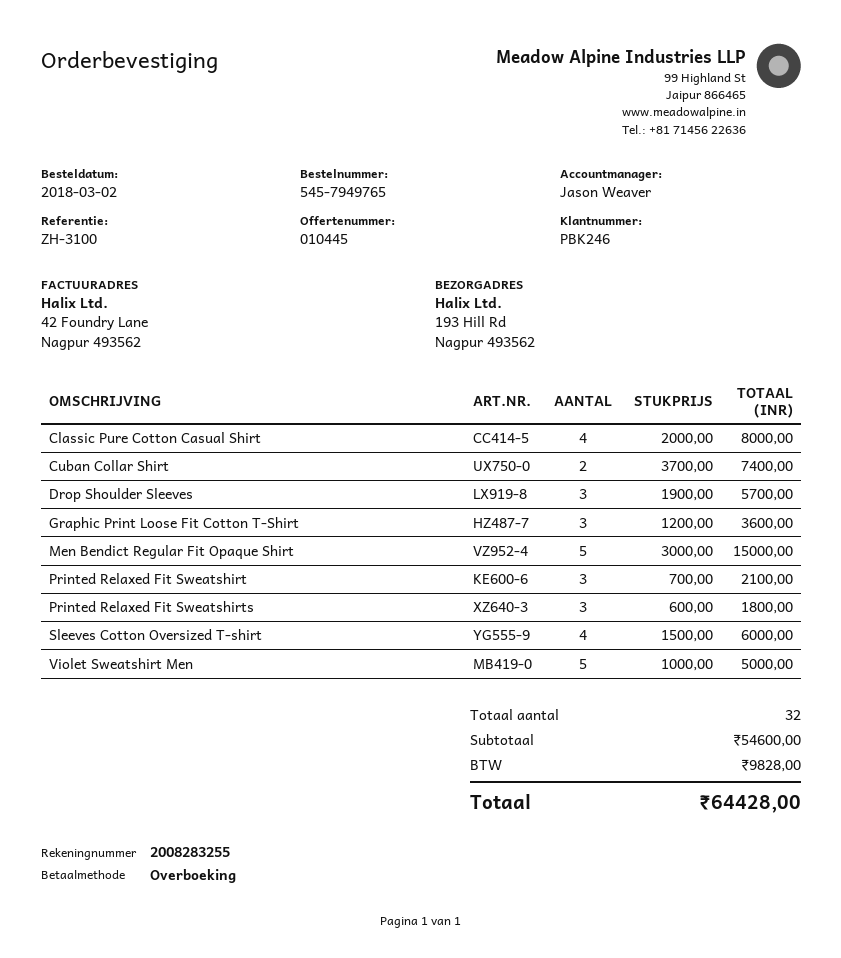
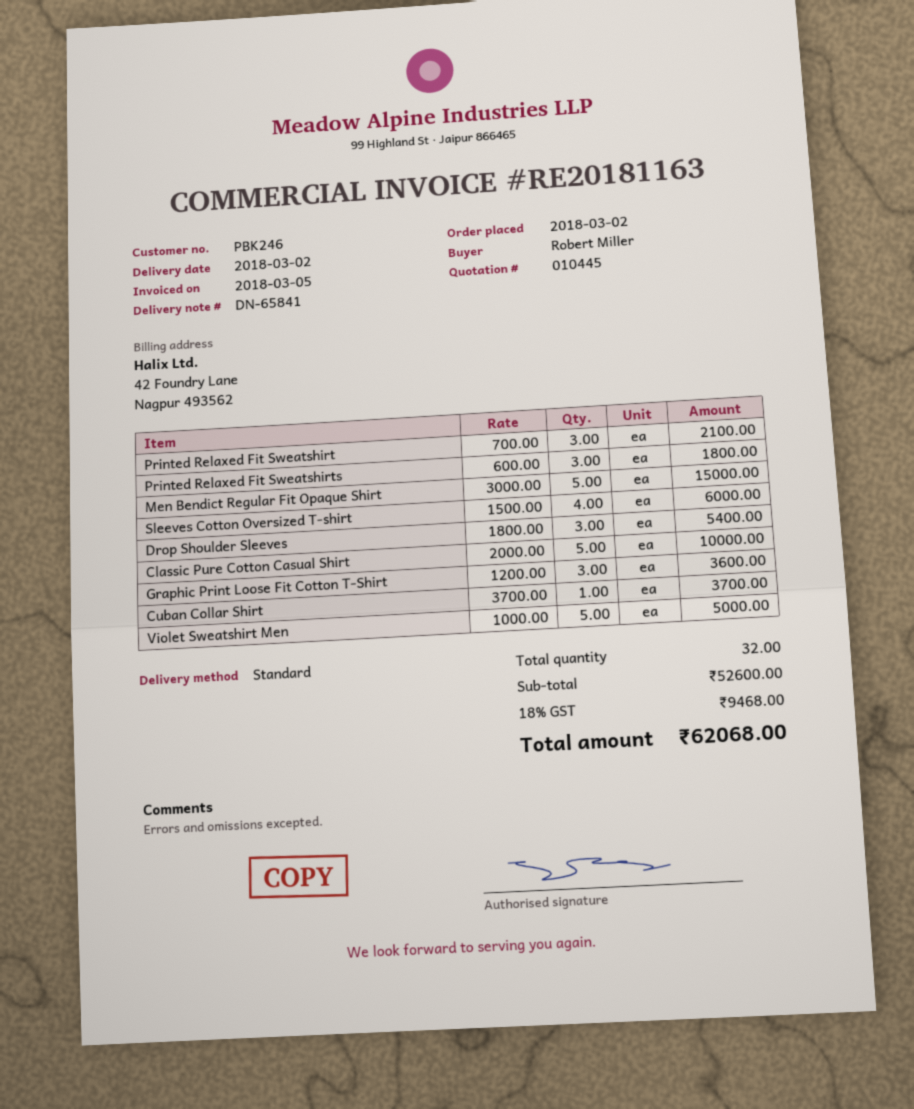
Classic Pure Cotton Casual Shirt: 4 x 2000.00 = 8000.00 -> 5 x 2000.00 = 10000.00
Cuban Collar Shirt: 2 x 3700.00 = 7400.00 -> 1 x 3700.00 = 3700.00
Drop Shoulder Sleeves: 3 x 1900.00 = 5700.00 -> 3 x 1800.00 = 5400.00
subtotal: 54600.00 -> 52600.00
tax: 9828.00 -> 9468.00
total: 64428.00 -> 62068.00

